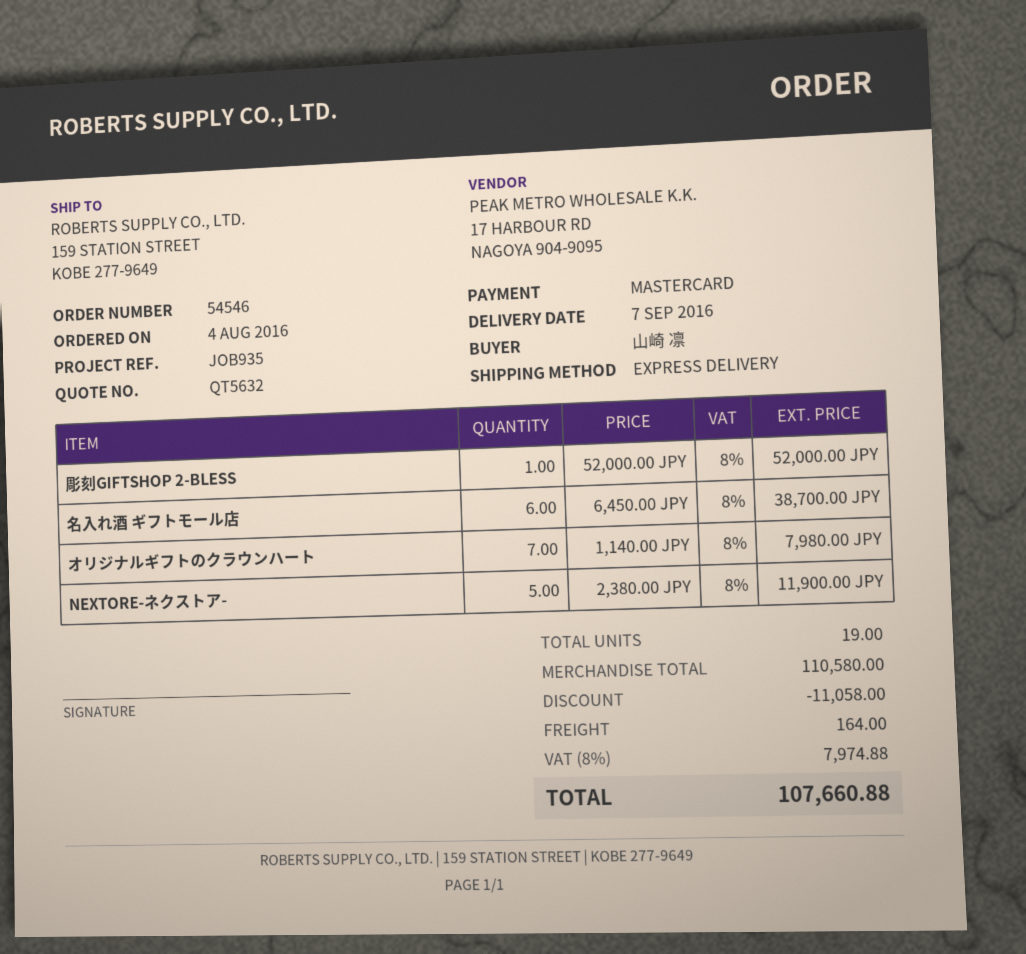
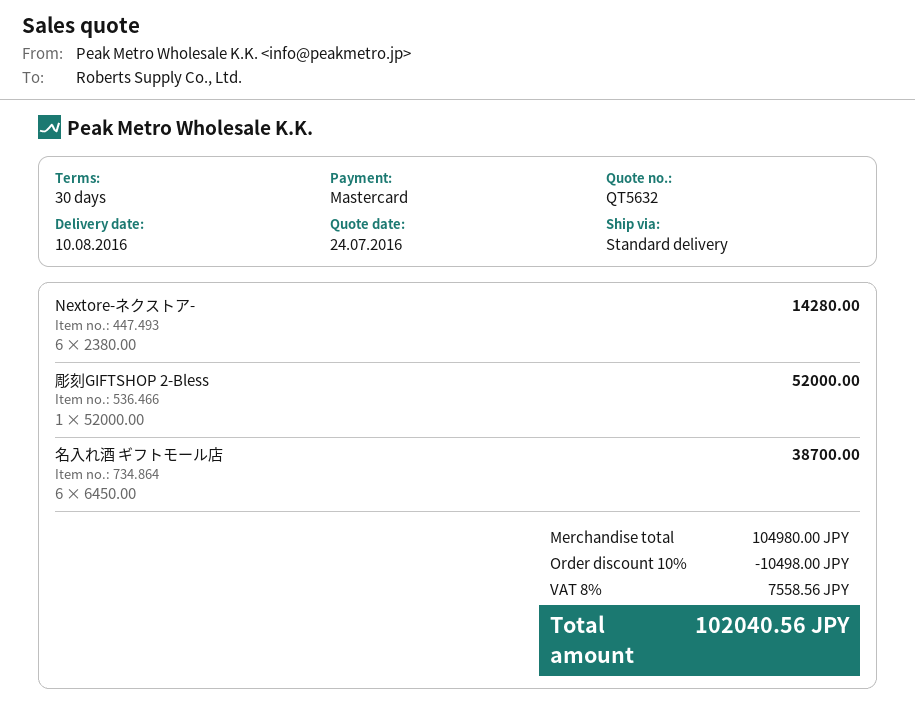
delivery date: 2016-09-07 -> 2016-08-10
shipping method: express -> standard
オリジナルギフトのクラウンハート: 7 x 1140.00 = 7980.00 -> none
NEXTORE-ネクストア-: 5 x 2380.00 = 11900.00 -> 6 x 2380.00 = 14280.00
subtotal: 110580.00 -> 104980.00
discount: 11058.00 -> 10498.00
shipping: 164.00 -> none
tax: 8% = 7974.88 -> 8% = 7558.56
total: 107660.88 -> 102040.56

